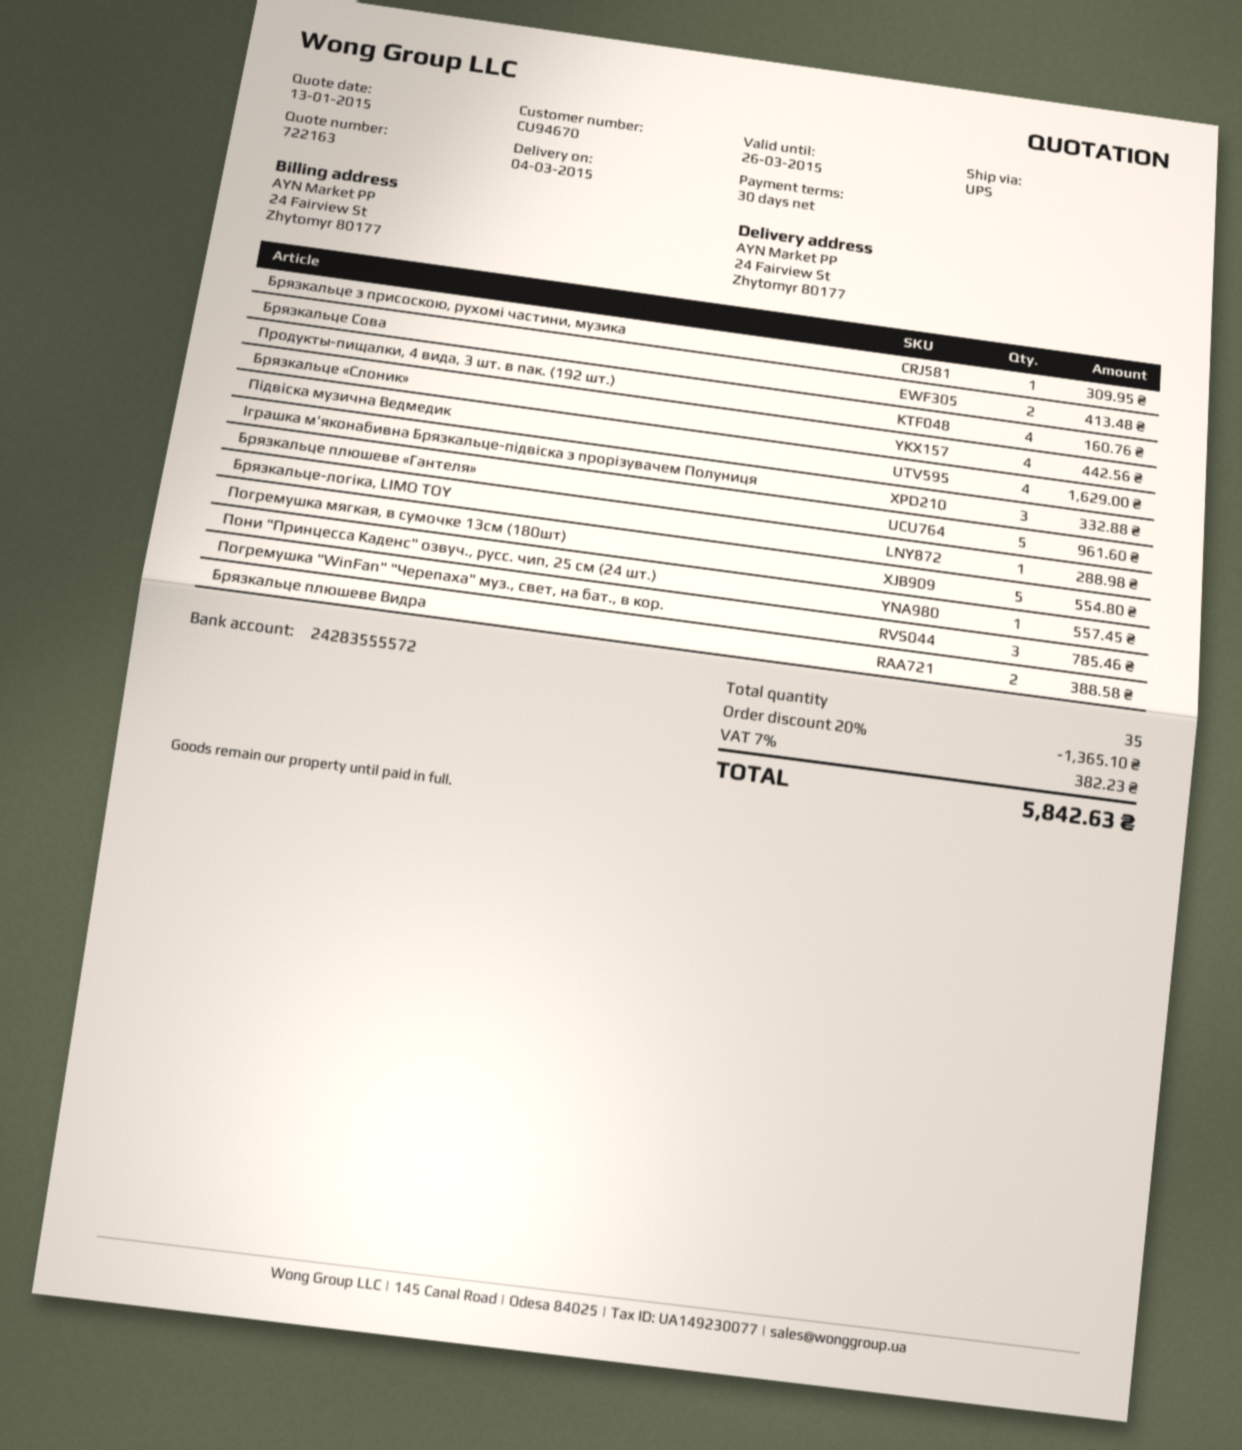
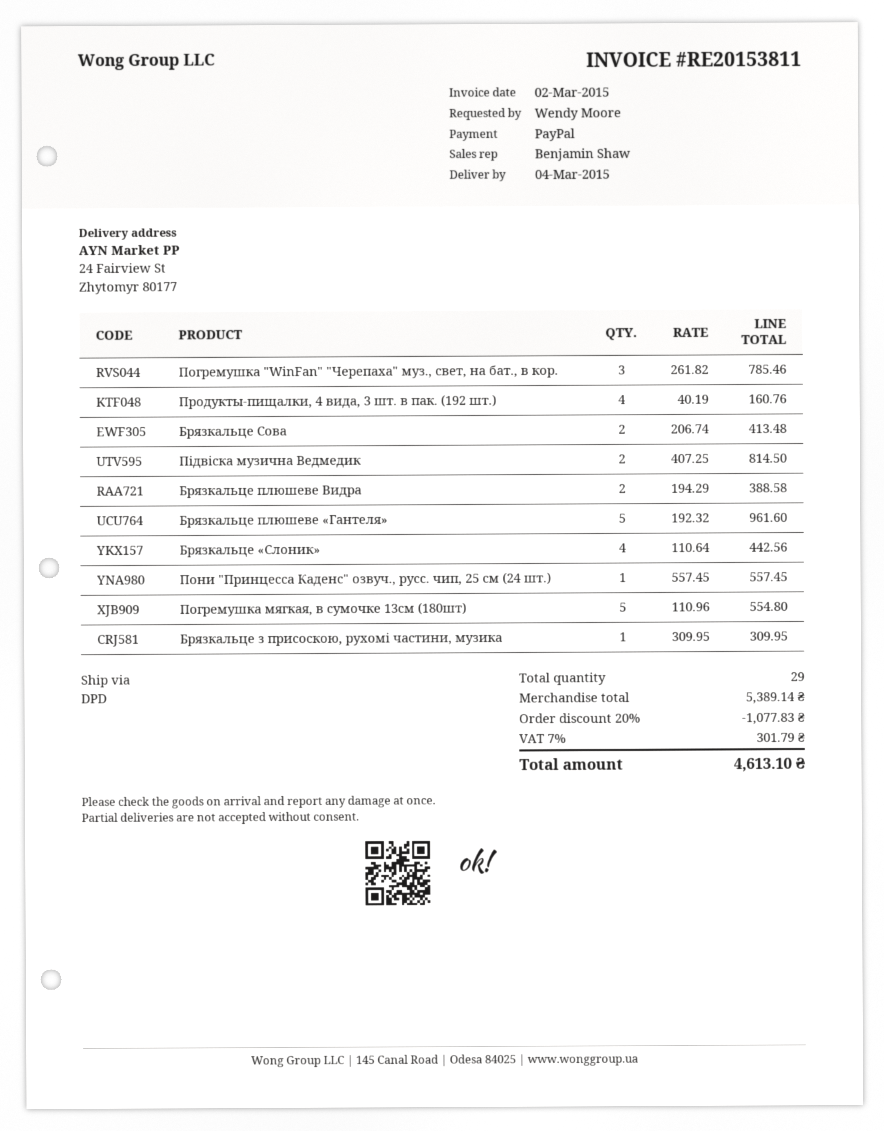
shipping method: UPS -> DPD
Підвіска музична Ведмедик: 4 for 1629.00 -> 2 for 814.50
Іграшка м'яконабивна Брязкальце-підвіска з прорізувачем Полуниця: 3 for 332.88 -> none
Брязкальце-логіка, LIMO TOY: 1 for 288.98 -> none
total quantity: 35 -> 29
discount: 20% = 1365.10 -> 20% = 1077.83
tax: 7% = 382.23 -> 7% = 301.79
total: 5842.63 -> 4613.10

